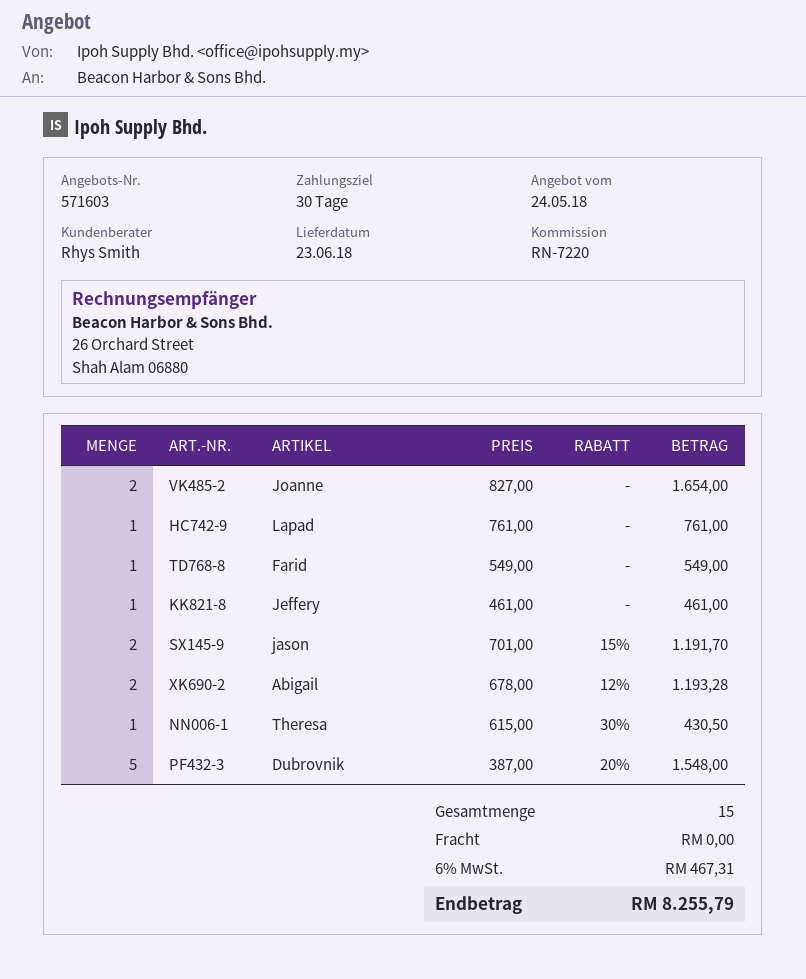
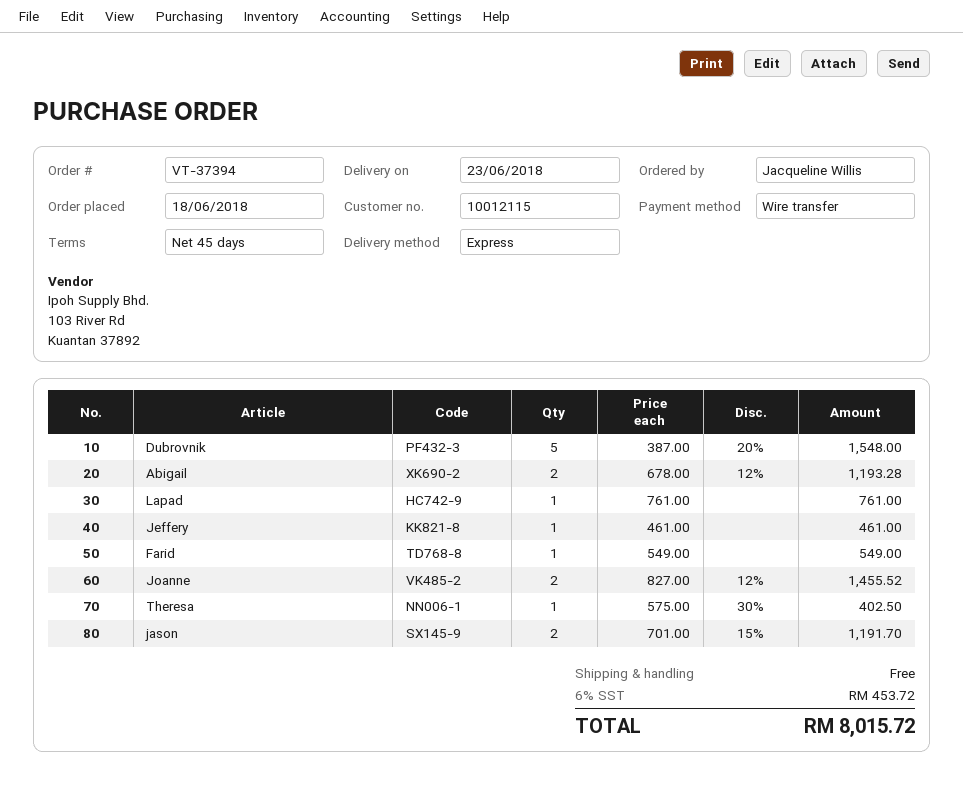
payment terms: 30 days -> 45 days
Joanne: 2 x 827.00 = 1654.00 -> 2 x 827.00 - 12% = 1455.52
Theresa: 1 x 615.00 - 30% = 430.50 -> 1 x 575.00 - 30% = 402.50
tax: 6% = 467.31 -> 6% = 453.72
total: 8255.79 -> 8015.72

